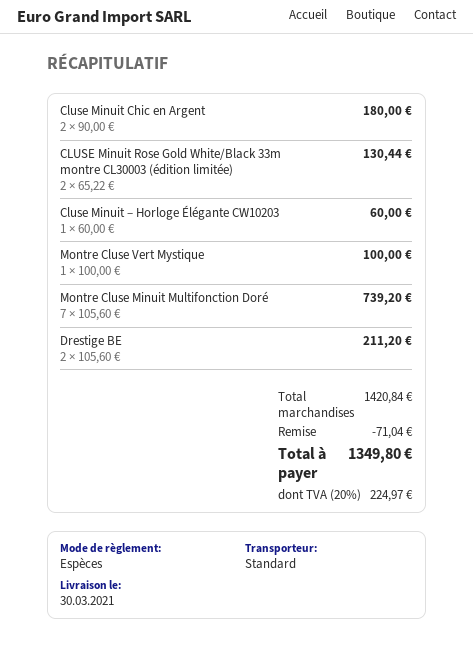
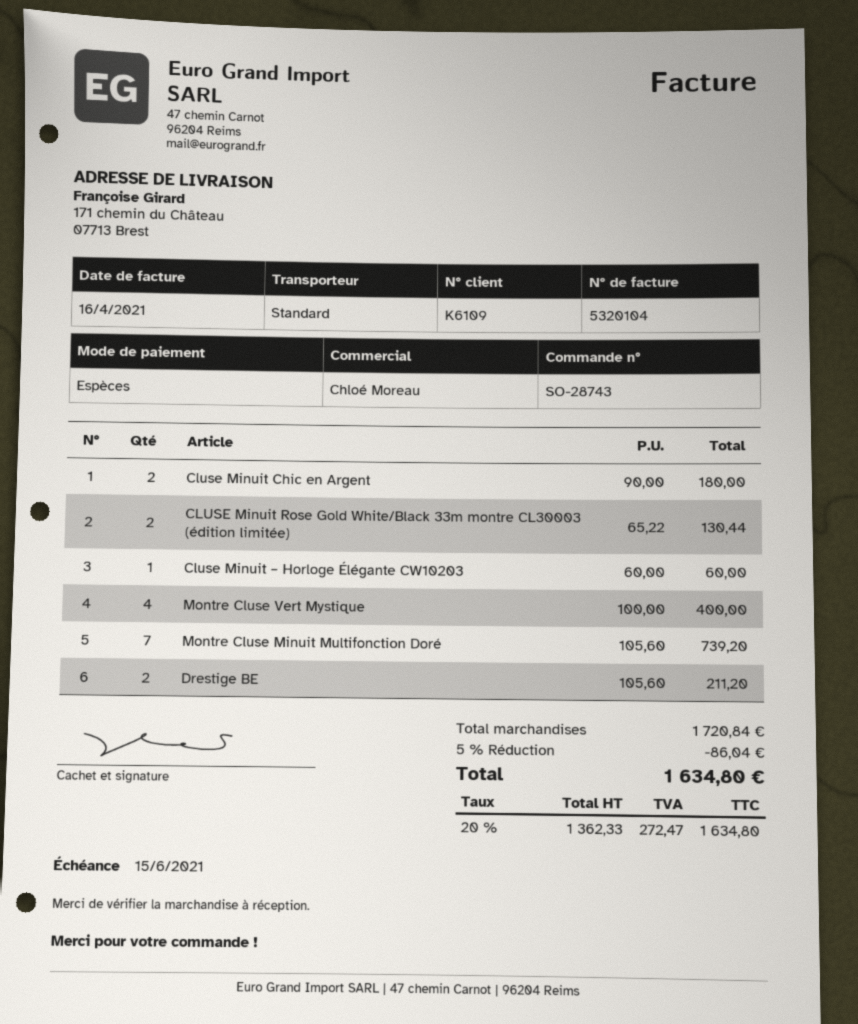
Montre Cluse Vert Mystique: 1 x 100.00 = 100.00 -> 4 x 100.00 = 400.00
subtotal: 1420.84 -> 1720.84
discount: 71.04 -> 86.04
tax: 20% = 224.97 -> 20% = 272.47
total: 1349.80 -> 1634.80

